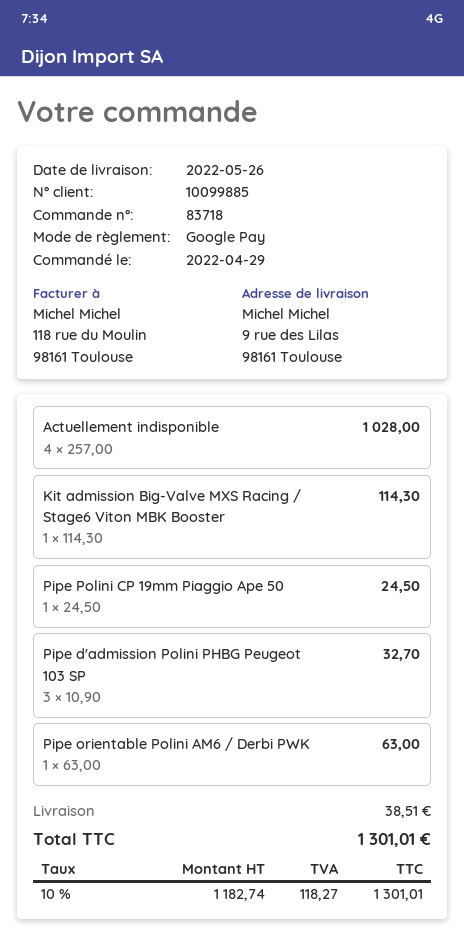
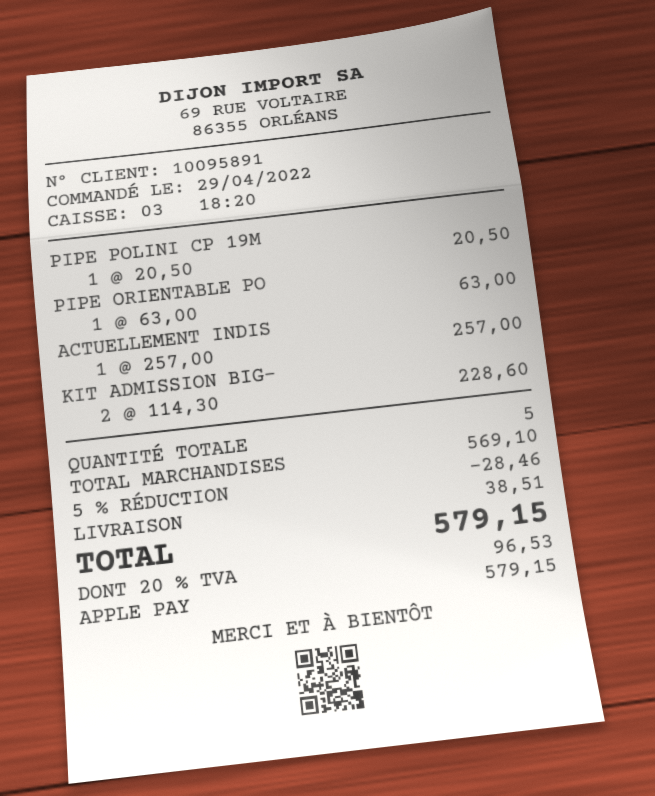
customer number: 10099885 -> 10095891
payment method: Google Pay -> Apple Pay
Actuellement indisponible: 4 x 257.00 = 1028.00 -> 1 x 257.00 = 257.00
Kit admission Big-Valve MXS Racing / Stage6 Viton MBK Booster: 1 x 114.30 = 114.30 -> 2 x 114.30 = 228.60
Pipe Polini CP 19mm Piaggio Ape 50: 1 x 24.50 = 24.50 -> 1 x 20.50 = 20.50
Pipe d'admission Polini PHBG Peugeot 103 SP: 3 x 10.90 = 32.70 -> none
discount: none -> 5% = 28.46
tax: 10% = 118.27 -> 20% = 96.53
total: 1301.01 -> 579.15

